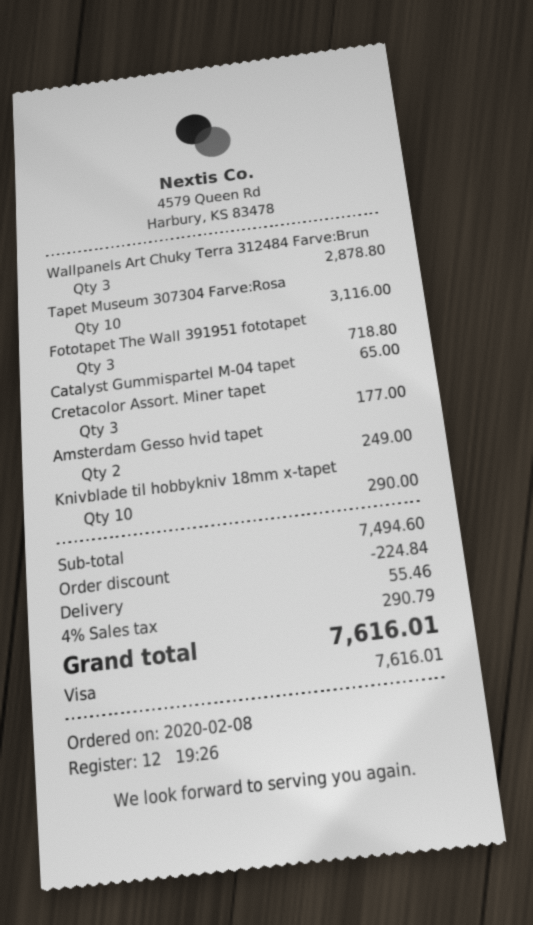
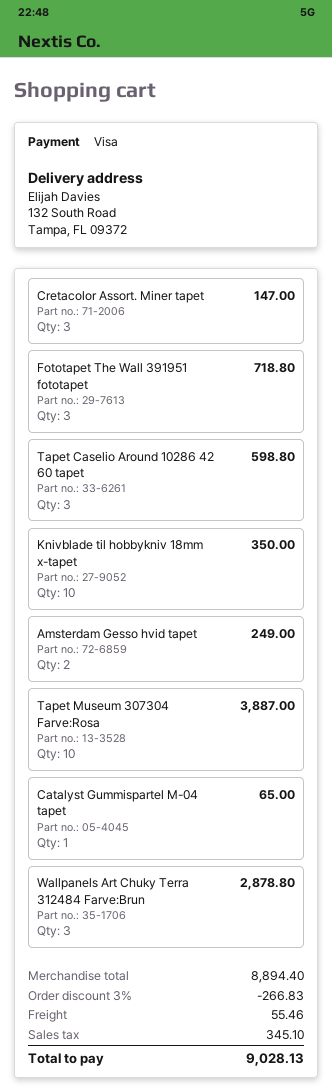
Tapet Museum 307304 Farve:Rosa: 10 for 3116.00 -> 10 for 3887.00
Cretacolor Assort. Miner tapet: 3 for 177.00 -> 3 for 147.00
Knivblade til hobbykniv 18mm x-tapet: 10 for 290.00 -> 10 for 350.00
Tapet Caselio Around 10286 42 60 tapet: none -> 3 for 598.80
subtotal: 7494.60 -> 8894.40
discount: 224.84 -> 266.83
tax: 290.79 -> 345.10
total: 7616.01 -> 9028.13

